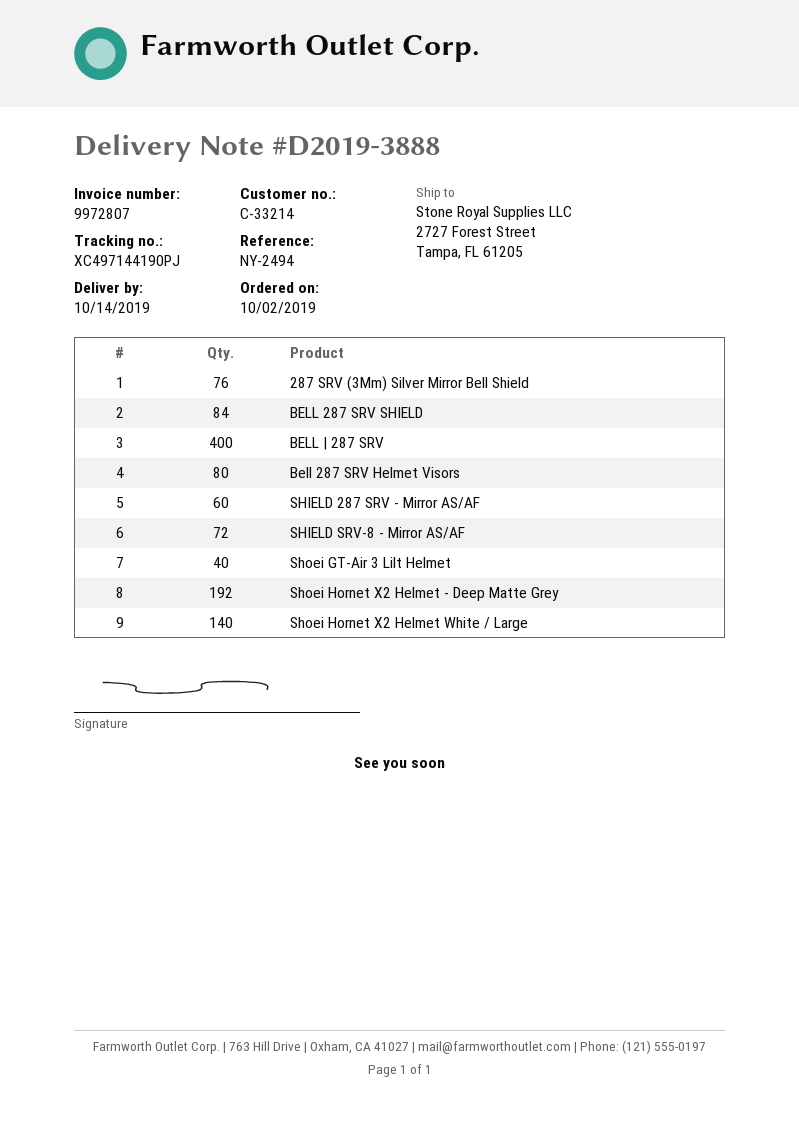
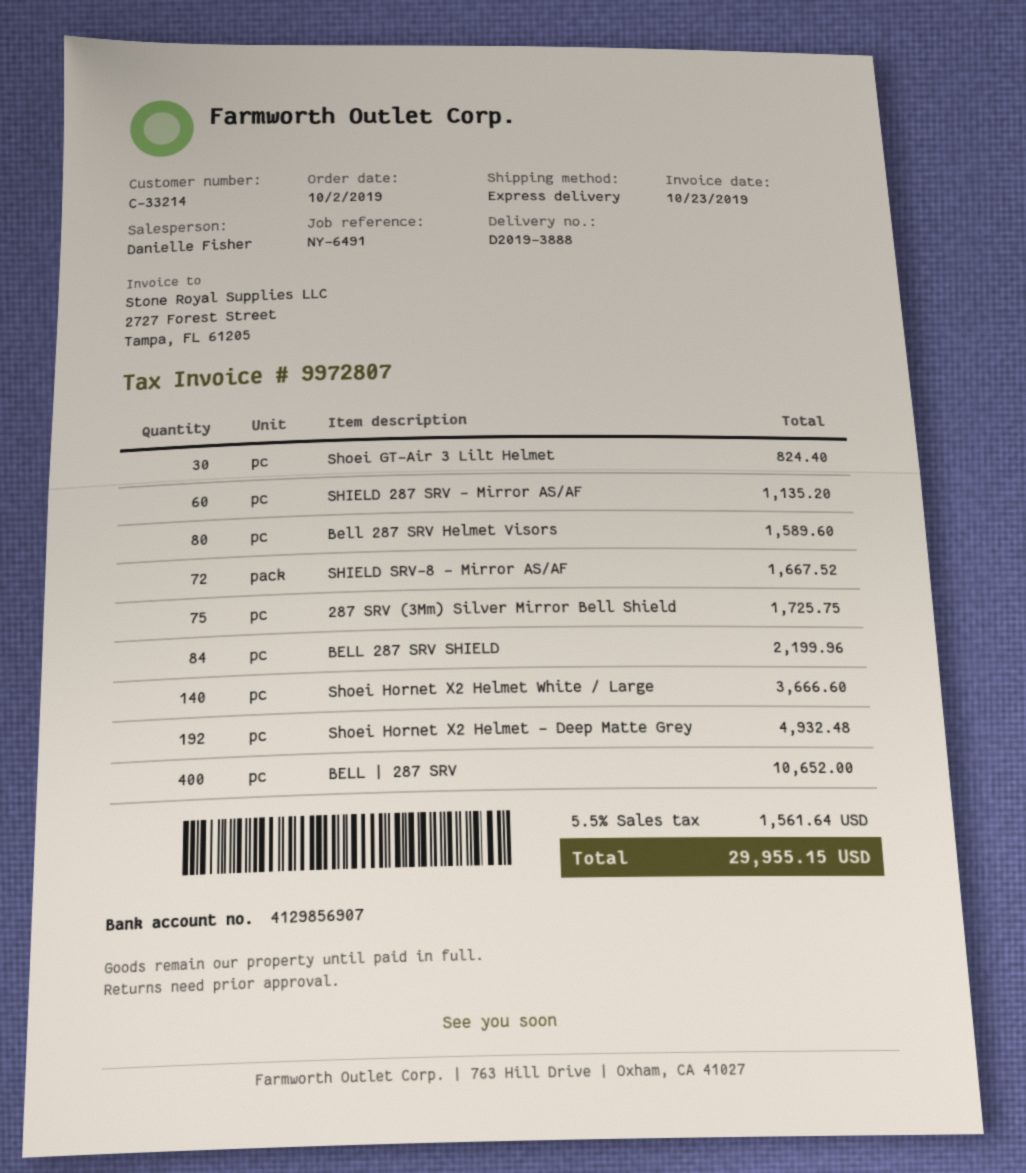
reference: NY-2494 -> NY-6491
287 SRV (3Mm) Silver Mirror Bell Shield: 76 -> 75
Shoei GT-Air 3 Lilt Helmet: 40 -> 30

